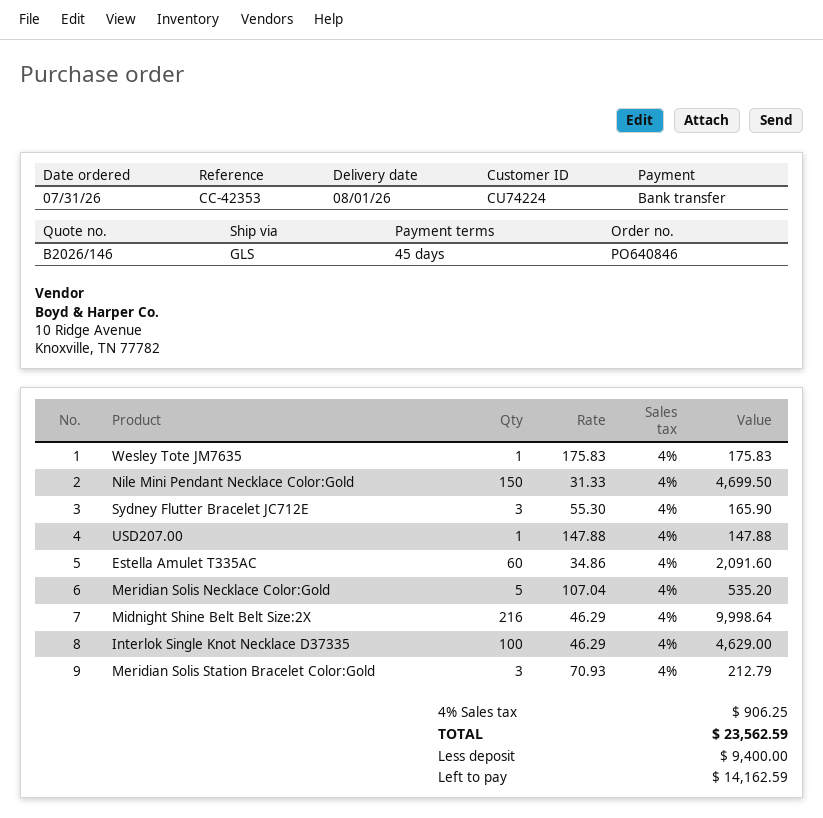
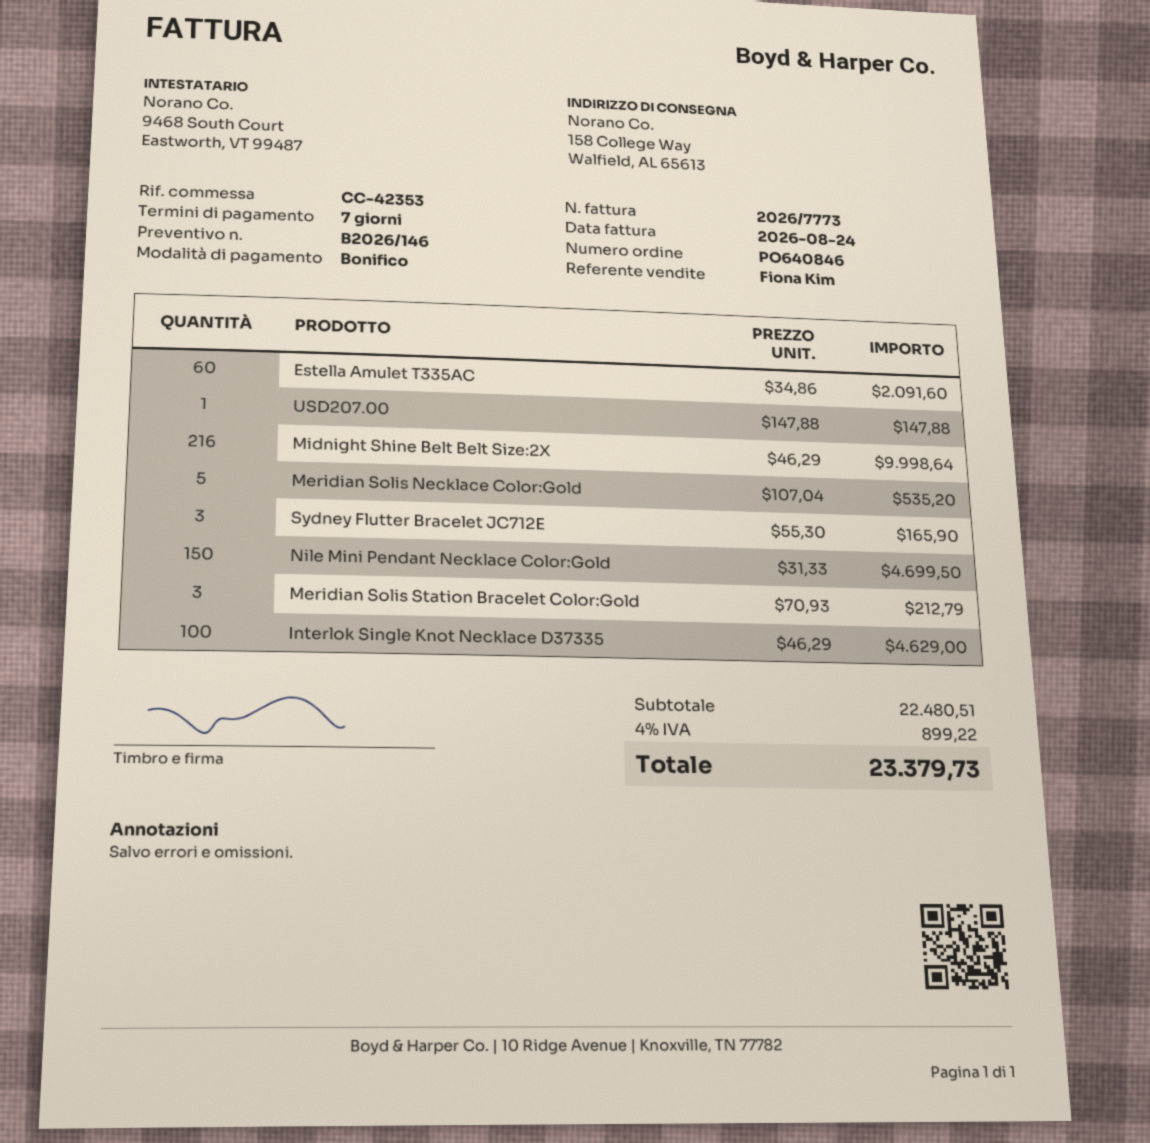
payment terms: 45 days -> 7 days
Wesley Tote JM7635: 1 x 175.83 = 175.83 -> none
tax: 4% = 906.25 -> 4% = 899.22
total: 23562.59 -> 23379.73

